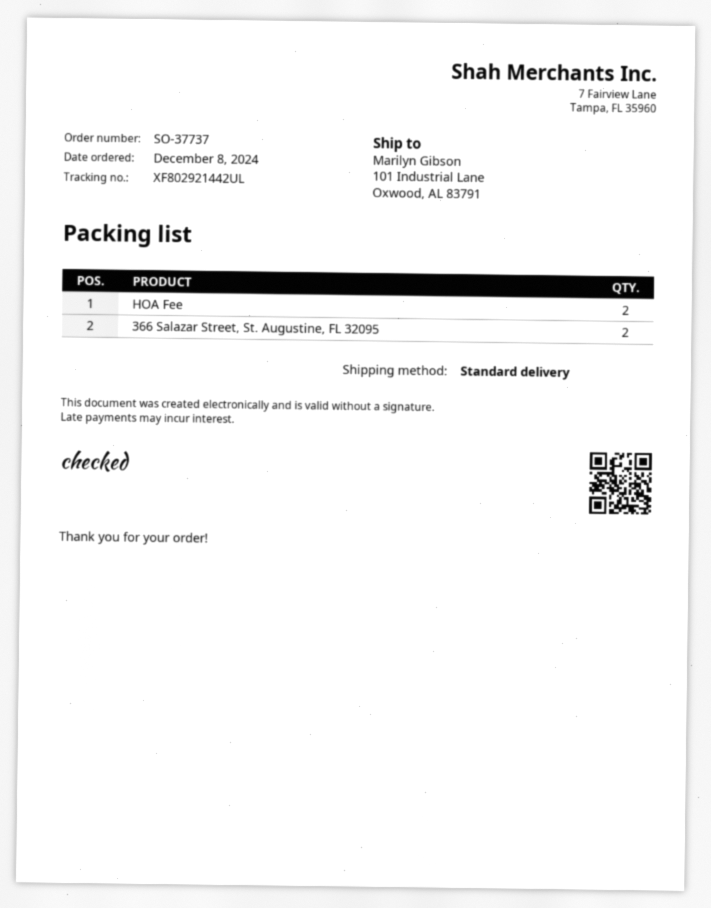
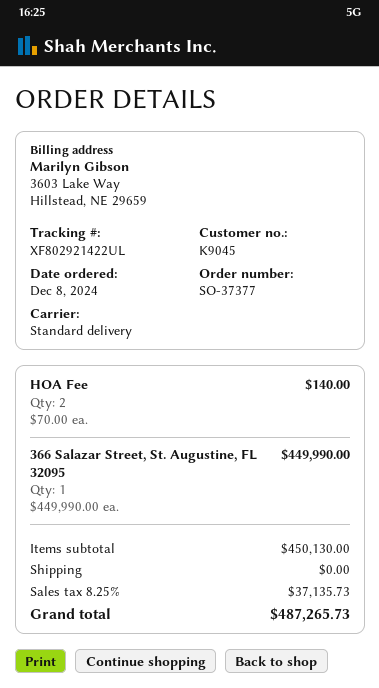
order number: SO-37737 -> SO-37377
tracking number: XF802921442UL -> XF802921422UL
366 Salazar Street, St. Augustine, FL 32095: 2 -> 1

